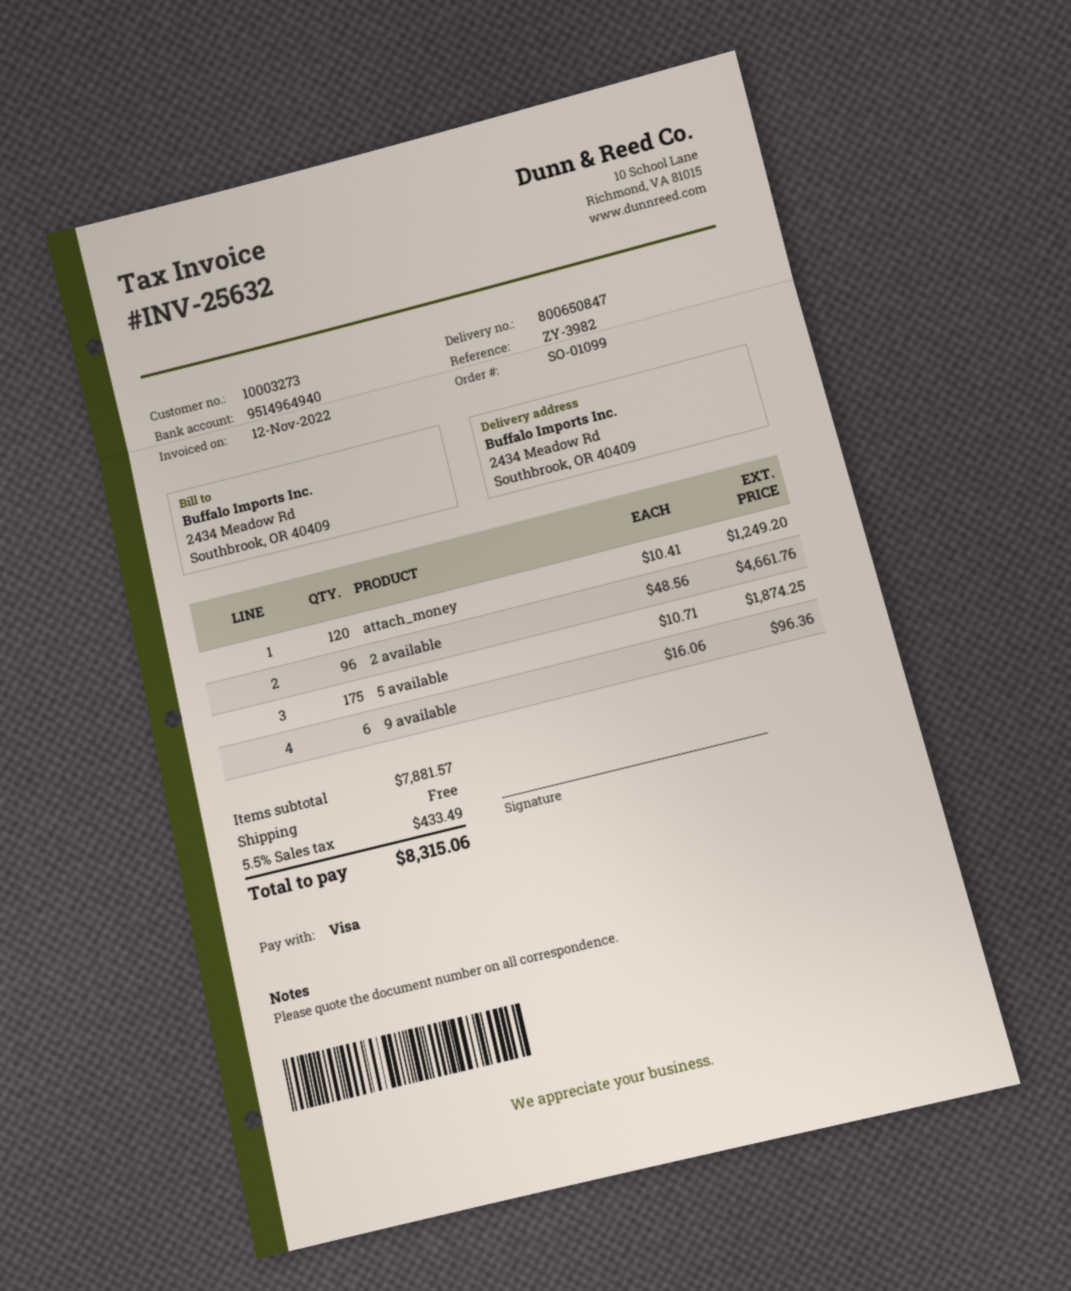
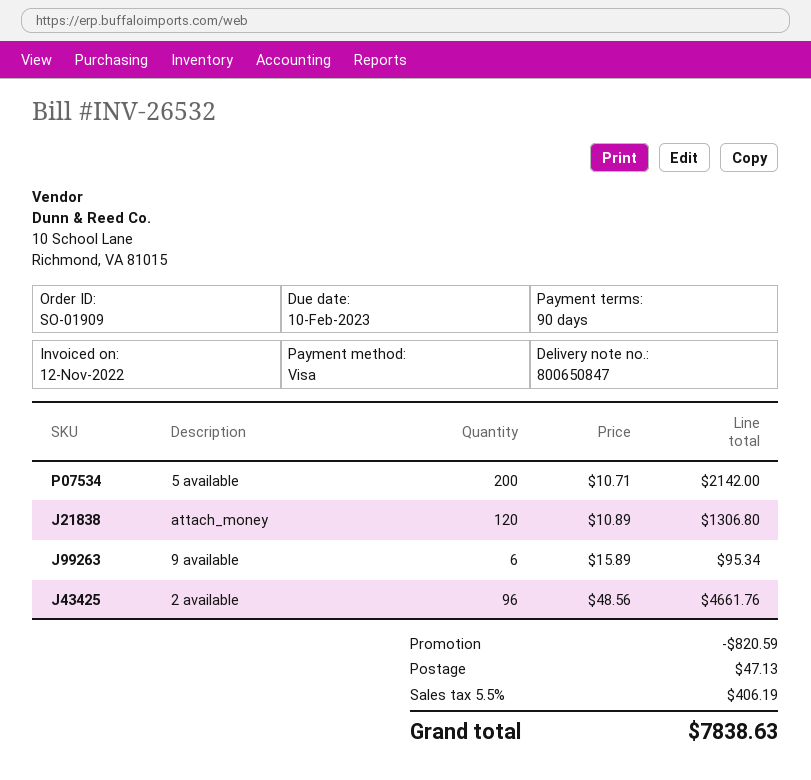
order number: SO-01099 -> SO-01909
invoice number: INV-25632 -> INV-26532
attach_money: 120 x 10.41 = 1249.20 -> 120 x 10.89 = 1306.80
5 available: 175 x 10.71 = 1874.25 -> 200 x 10.71 = 2142.00
9 available: 6 x 16.06 = 96.36 -> 6 x 15.89 = 95.34
discount: none -> 820.59
shipping: 0.00 -> 47.13
tax: 5.5% = 433.49 -> 5.5% = 406.19
total: 8315.06 -> 7838.63

